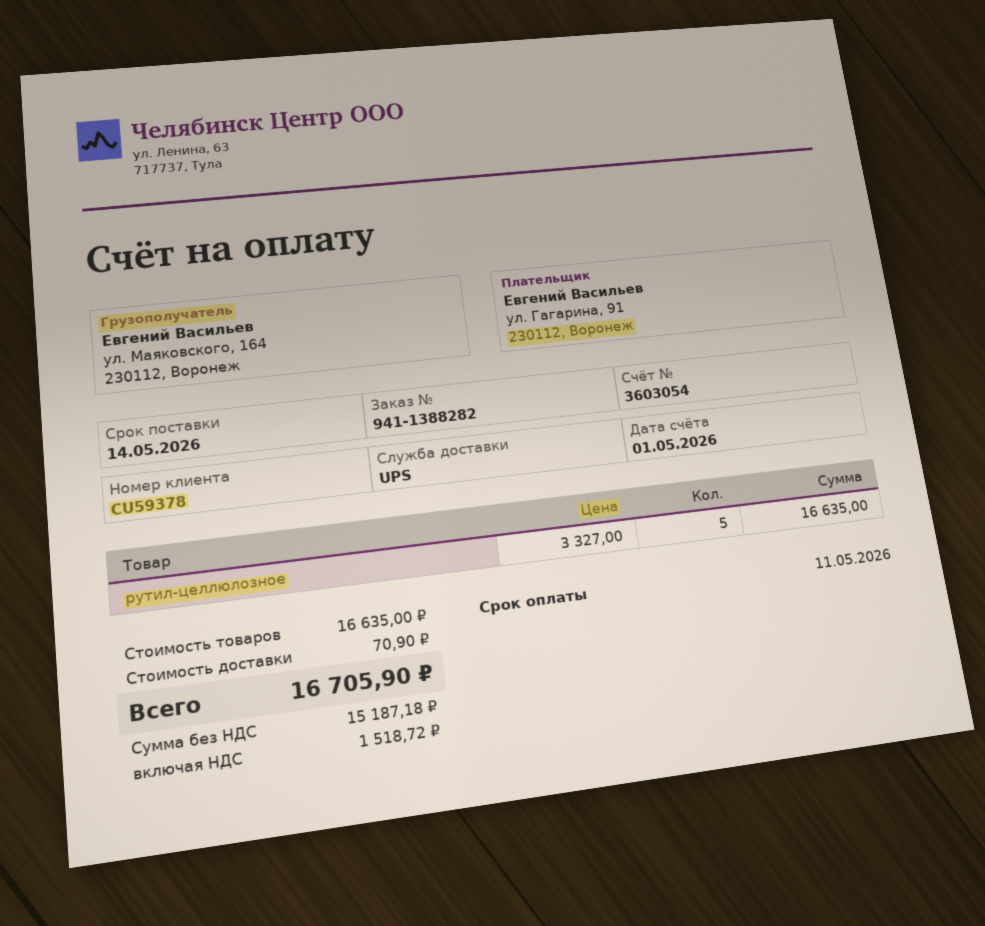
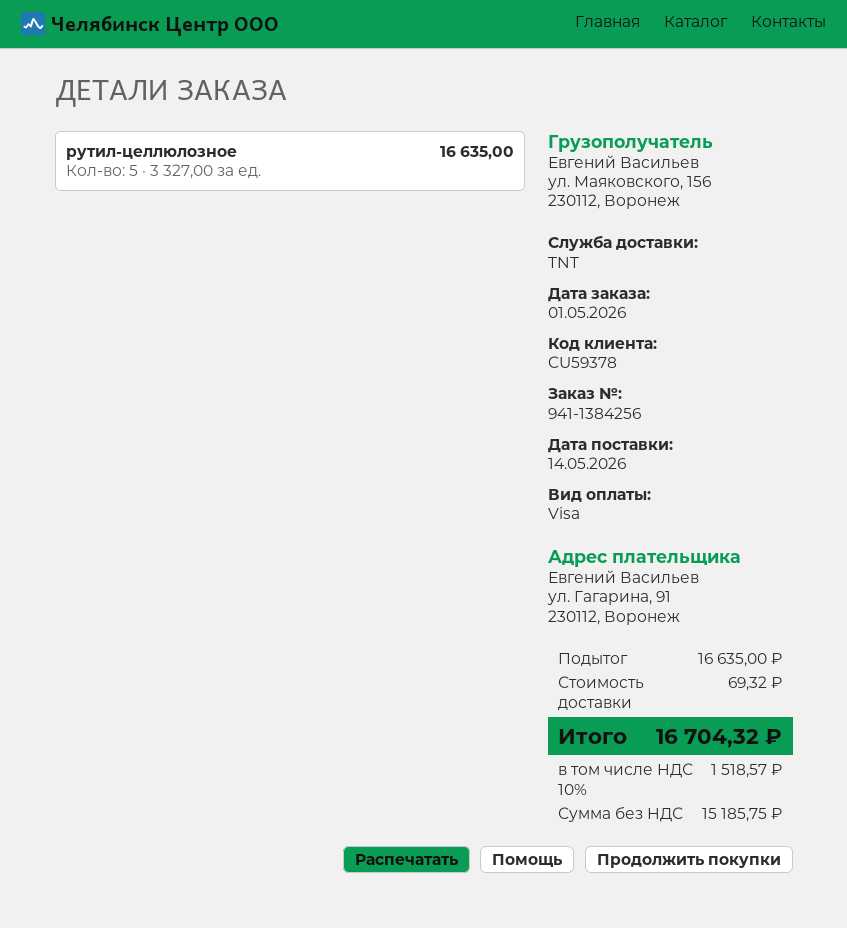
order number: 941-1388282 -> 941-1384256
shipping method: UPS -> TNT
ship to: ул. Маяковского, 164, 230112, Воронеж -> ул. Маяковского, 156, 230112, Воронеж
shipping: 70.90 -> 69.32
net: 15187.18 -> 15185.75
tax: 1518.72 -> 1518.57
total: 16705.90 -> 16704.32

